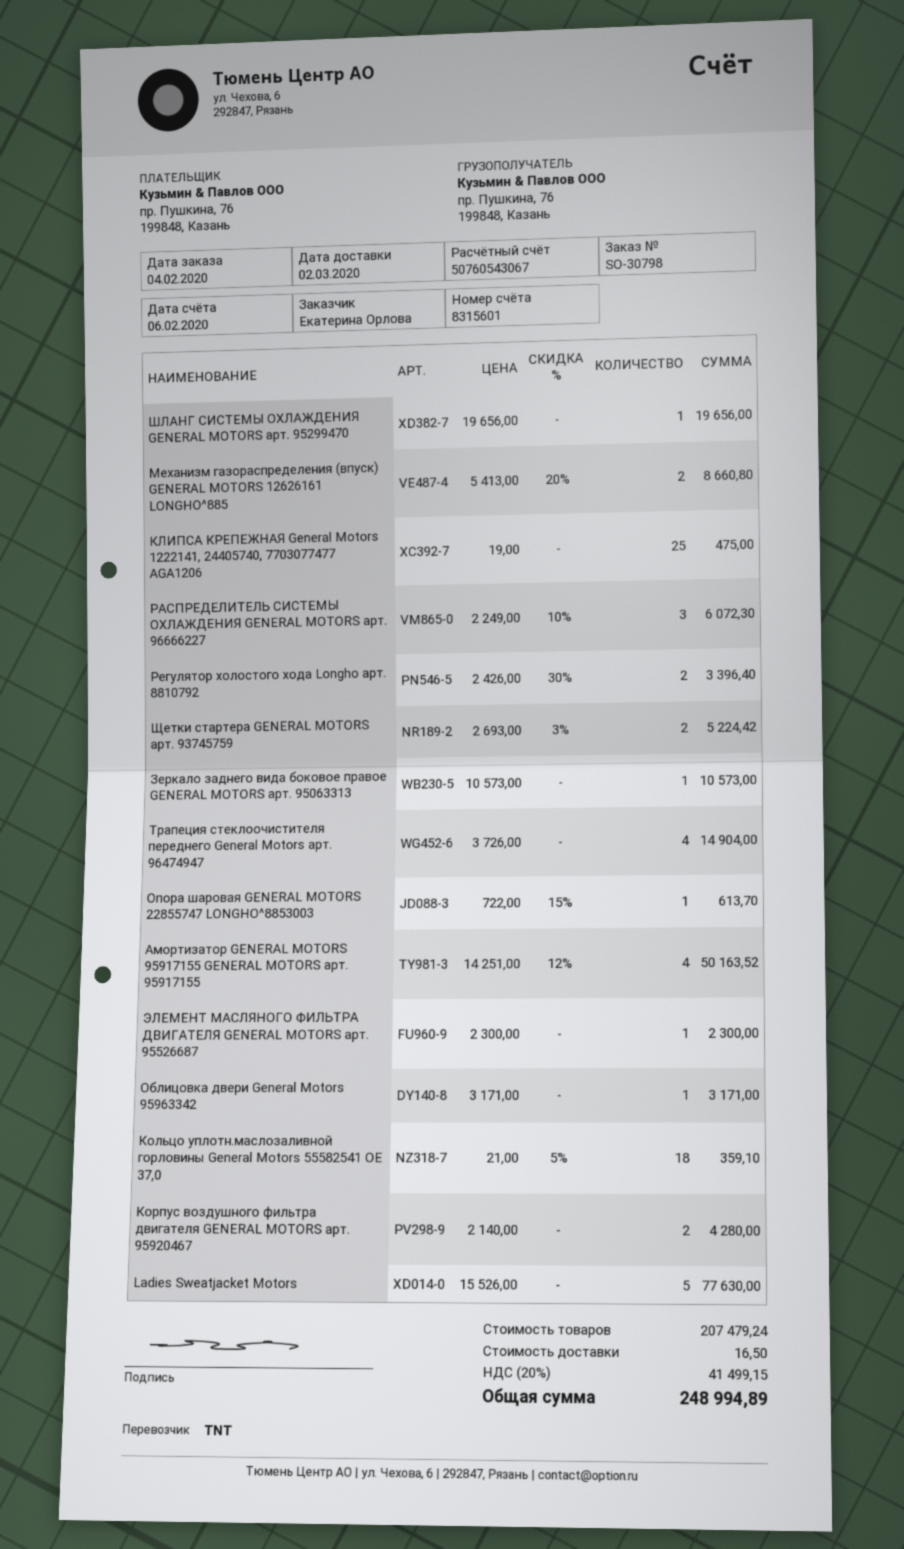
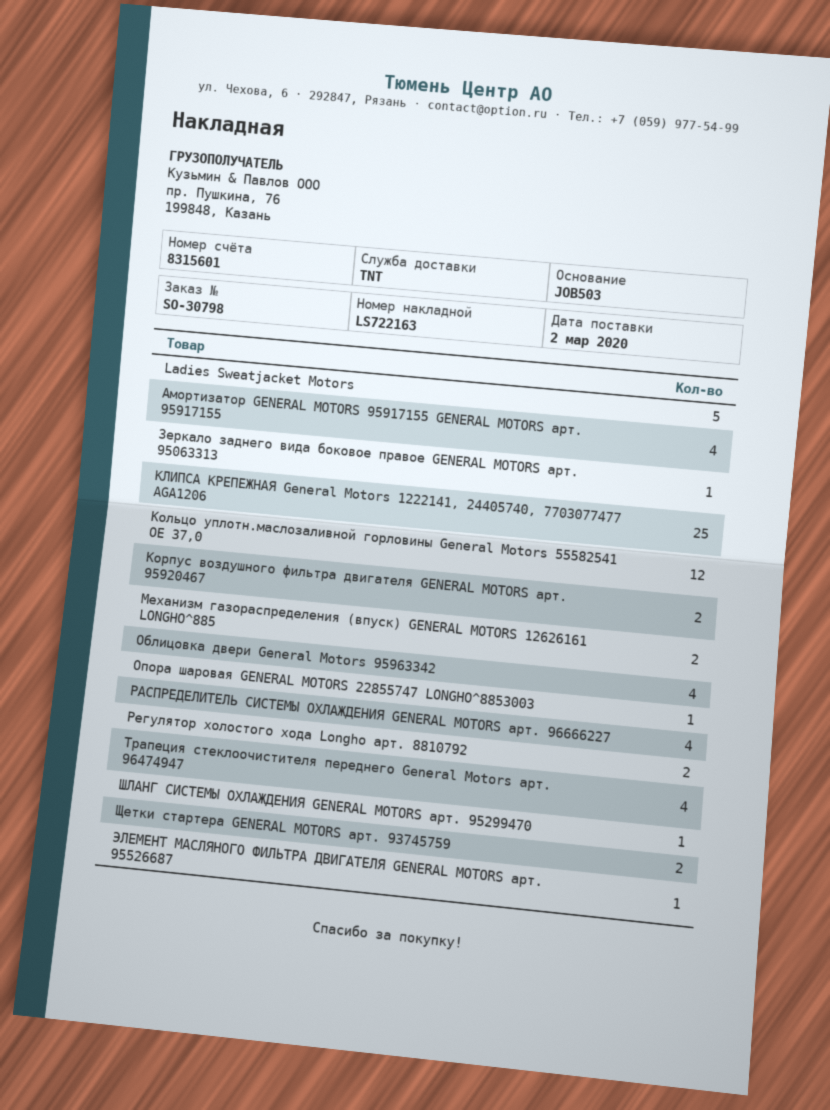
РАСПРЕДЕЛИТЕЛЬ СИСТЕМЫ ОХЛАЖДЕНИЯ GENERAL MOTORS арт. 96666227: 3 -> 4
Облицовка двери General Motors 95963342: 1 -> 4
Кольцо уплотн.маслозаливной горловины General Motors 55582541 ОЕ 37,0: 18 -> 12

